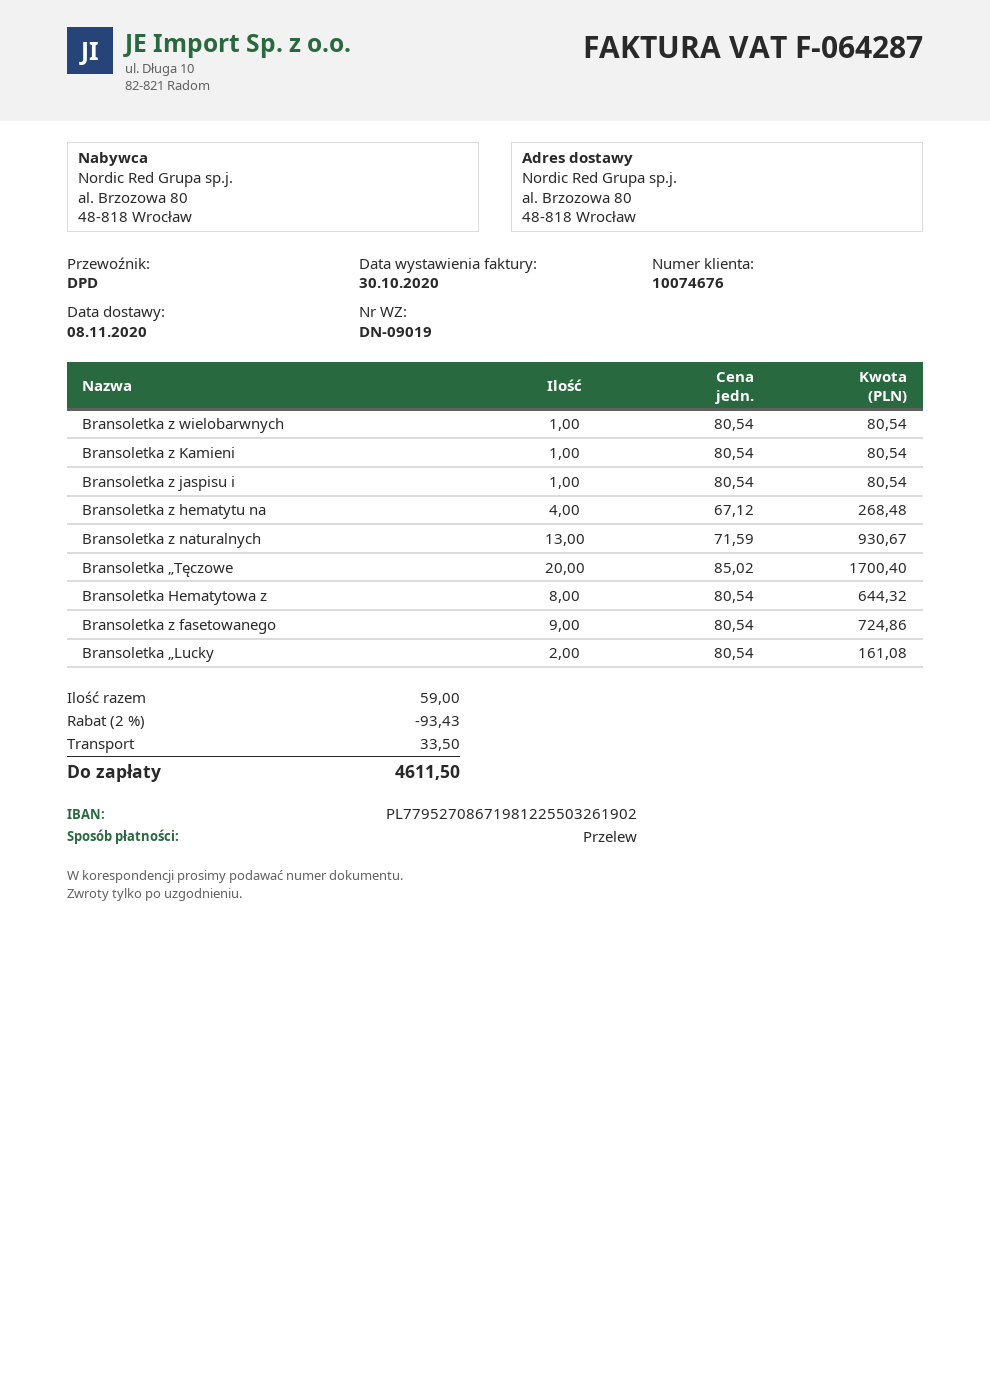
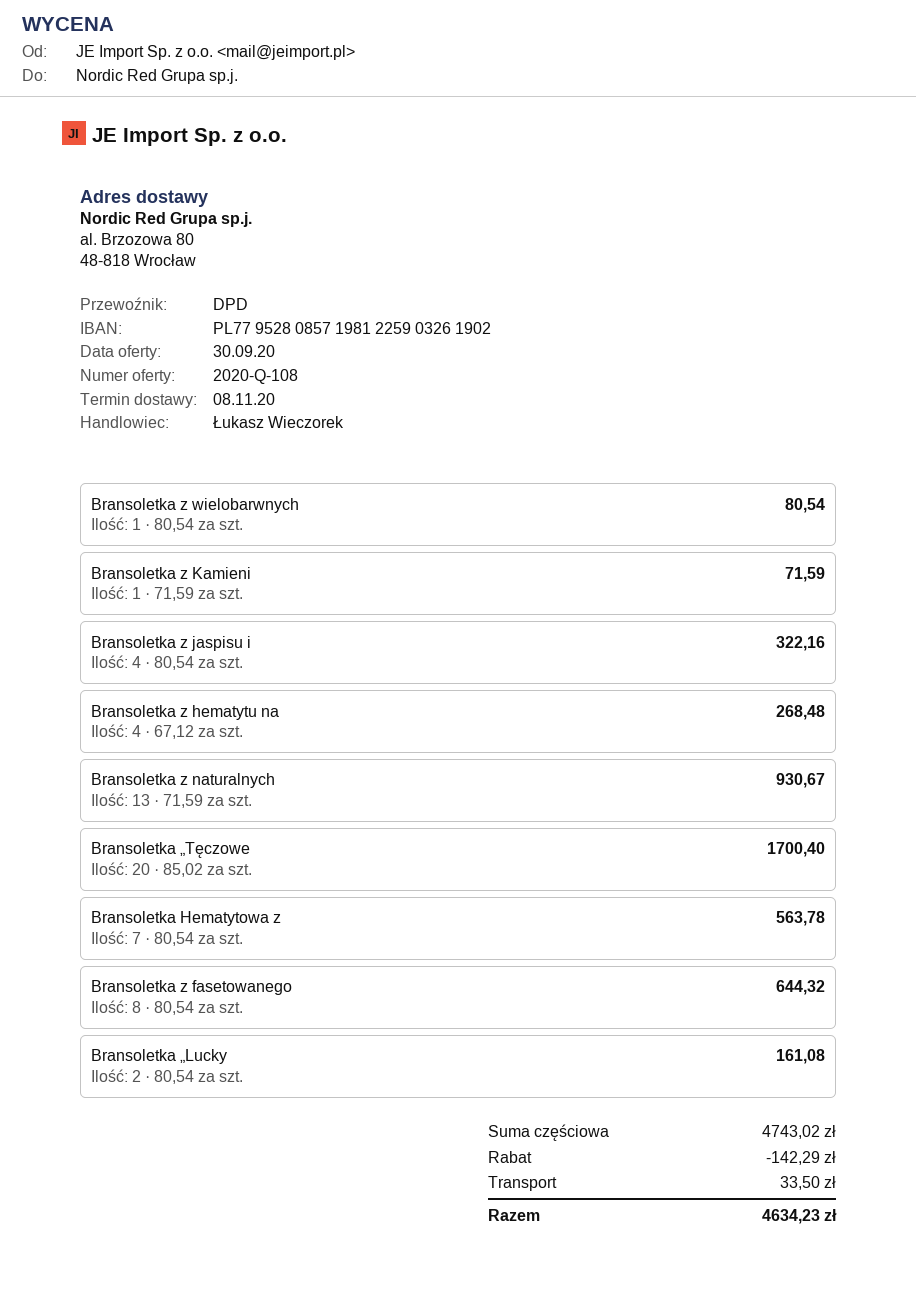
bank account: PL77952708671981225503261902 -> PL77952808571981225903261902
Bransoletka z Kamieni: 1 x 80.54 = 80.54 -> 1 x 71.59 = 71.59
Bransoletka z jaspisu i: 1 x 80.54 = 80.54 -> 4 x 80.54 = 322.16
Bransoletka Hematytowa z: 8 x 80.54 = 644.32 -> 7 x 80.54 = 563.78
Bransoletka z fasetowanego: 9 x 80.54 = 724.86 -> 8 x 80.54 = 644.32
discount: 93.43 -> 142.29
total: 4611.50 -> 4634.23

